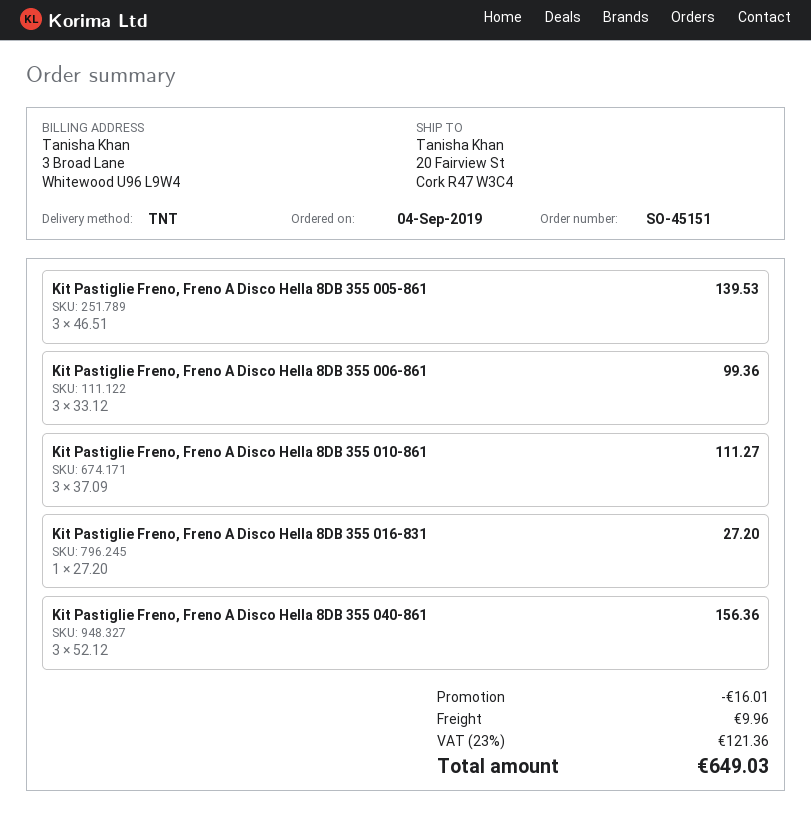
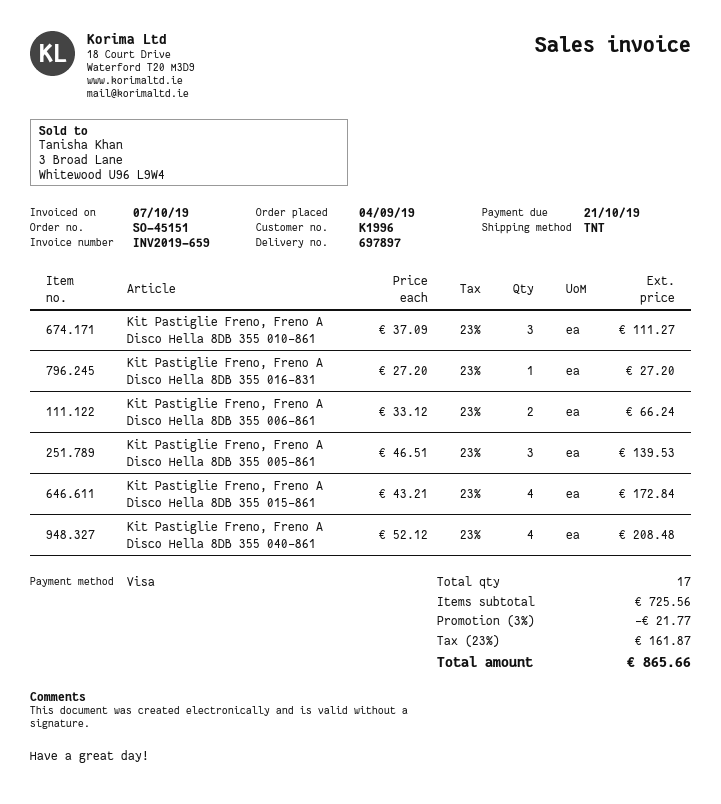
Kit Pastiglie Freno, Freno A Disco Hella 8DB 355 006-861: 3 x 33.12 = 99.36 -> 2 x 33.12 = 66.24
Kit Pastiglie Freno, Freno A Disco Hella 8DB 355 040-861: 3 x 52.12 = 156.36 -> 4 x 52.12 = 208.48
Kit Pastiglie Freno, Freno A Disco Hella 8DB 355 015-861: none -> 4 x 43.21 = 172.84
discount: 16.01 -> 21.77
shipping: 9.96 -> none
tax: 23% = 121.36 -> 23% = 161.87
total: 649.03 -> 865.66

